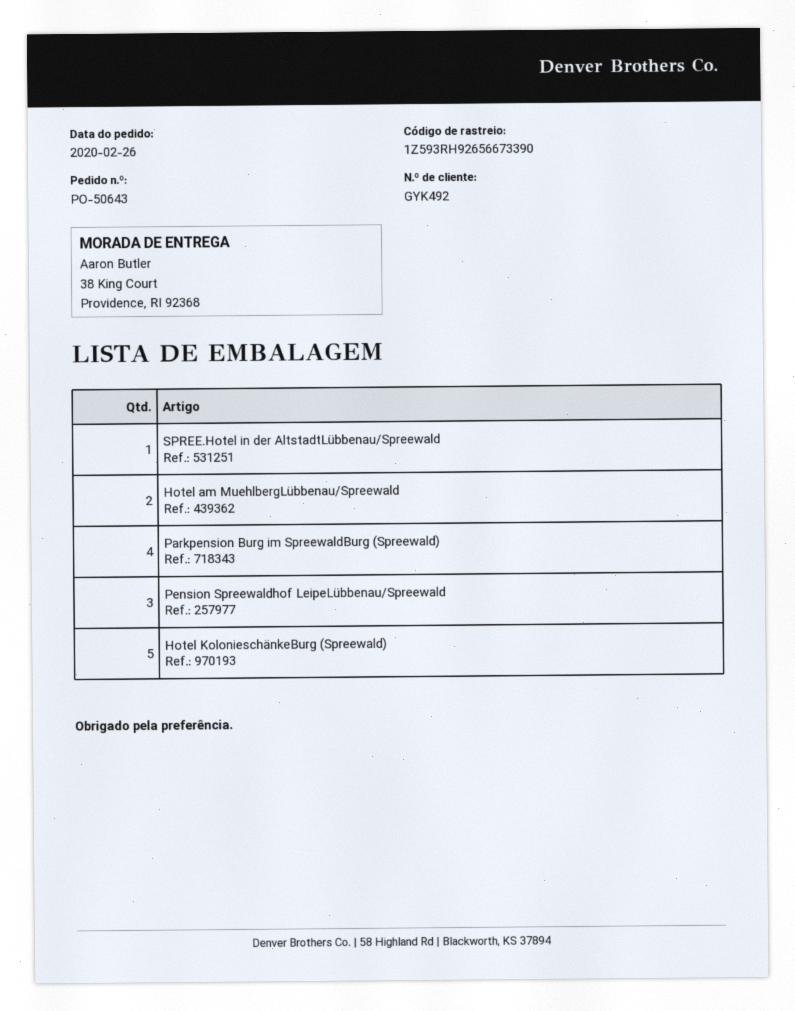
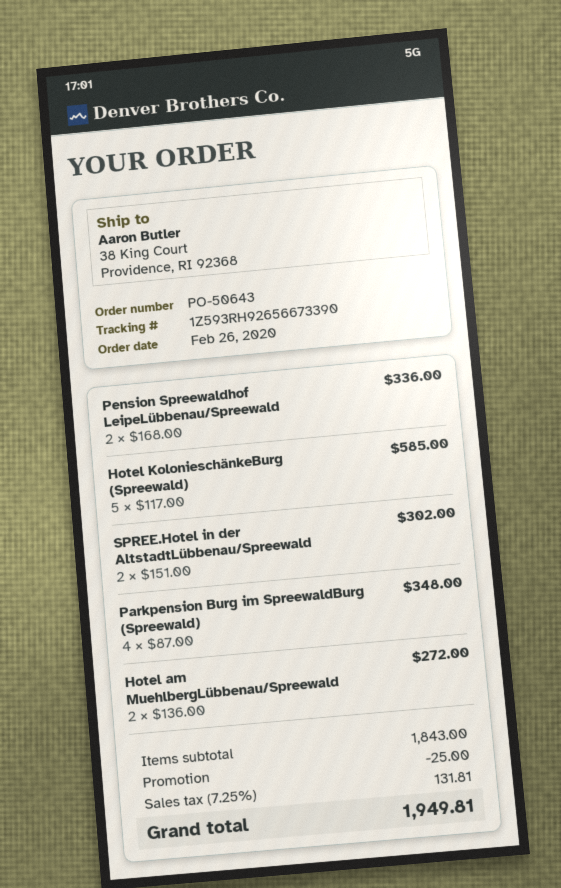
SPREE.Hotel in der AltstadtLübbenau/Spreewald: 1 -> 2
Pension Spreewaldhof LeipeLübbenau/Spreewald: 3 -> 2

